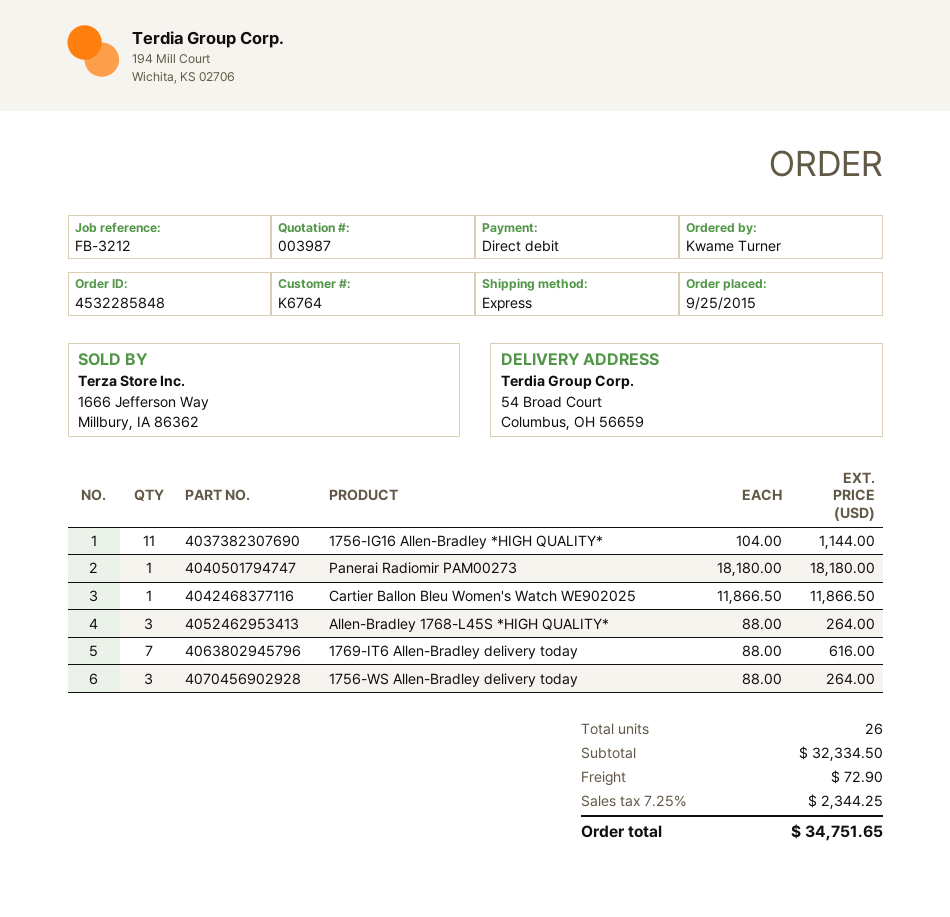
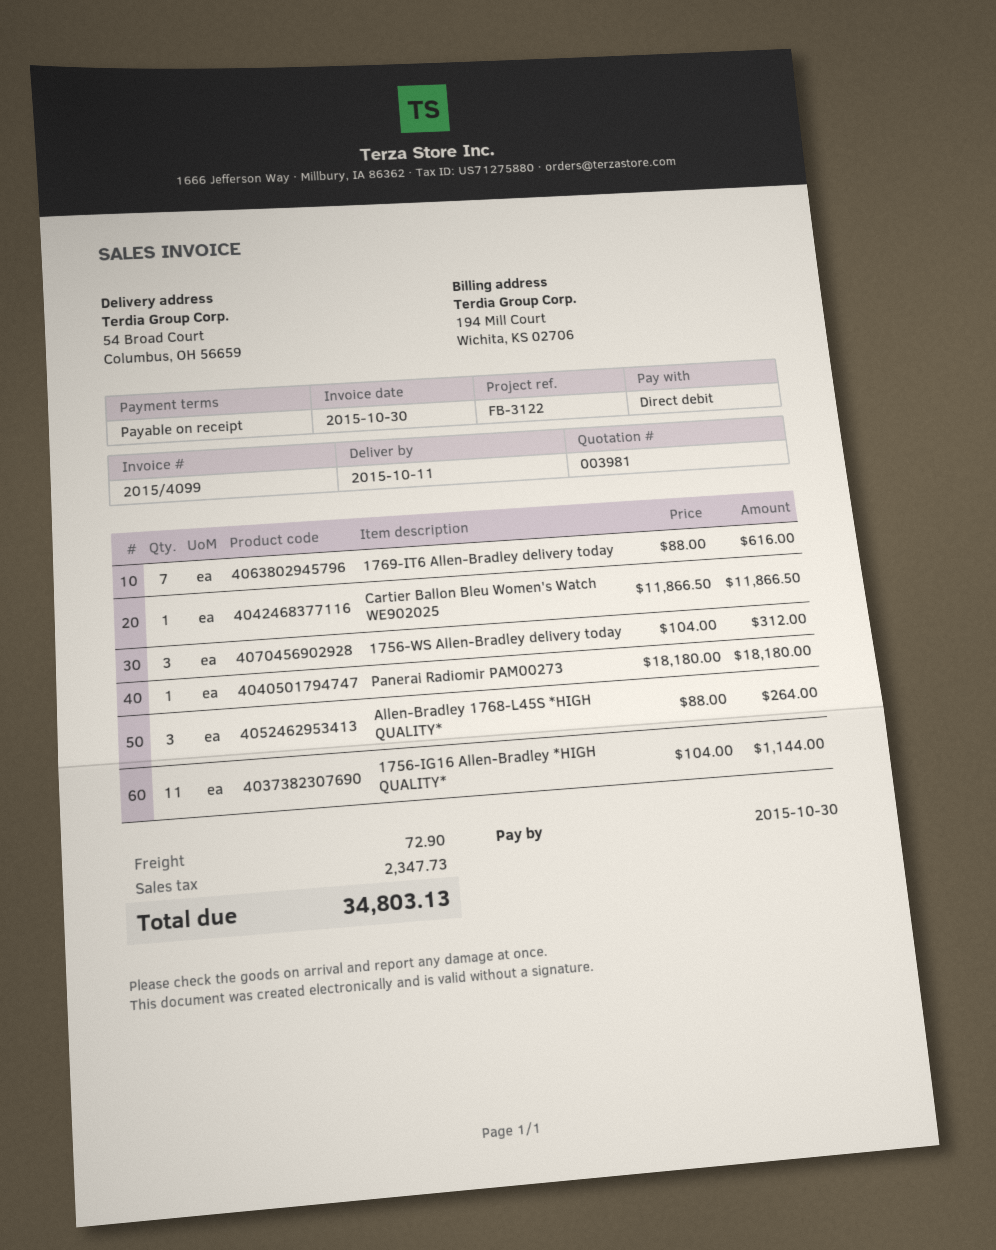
quote number: 003987 -> 003981
reference: FB-3212 -> FB-3122
1756-WS Allen-Bradley delivery today: 3 x 88.00 = 264.00 -> 3 x 104.00 = 312.00
tax: 2344.25 -> 2347.73
total: 34751.65 -> 34803.13

